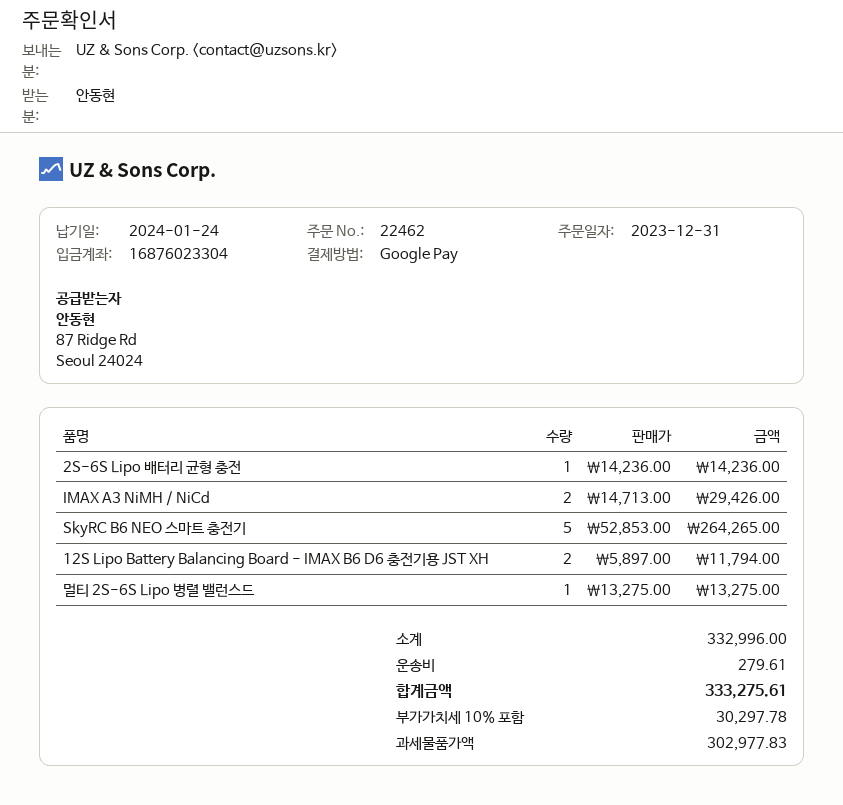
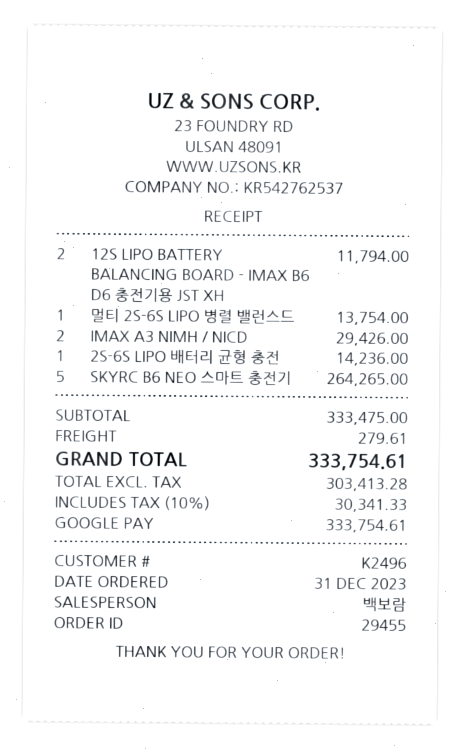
order number: 22462 -> 29455
멀티 2S-6S Lipo 병렬 밸런스드: 1 for 13275.00 -> 1 for 13754.00
subtotal: 332996.00 -> 333475.00
net: 302977.83 -> 303413.28
tax: 10% = 30297.78 -> 10% = 30341.33
total: 333275.61 -> 333754.61

